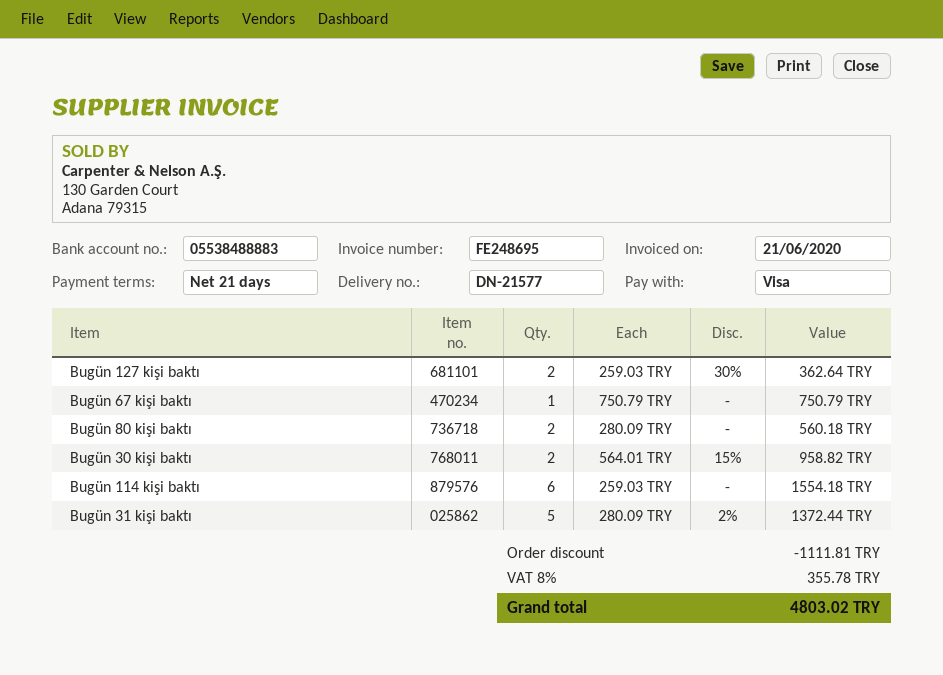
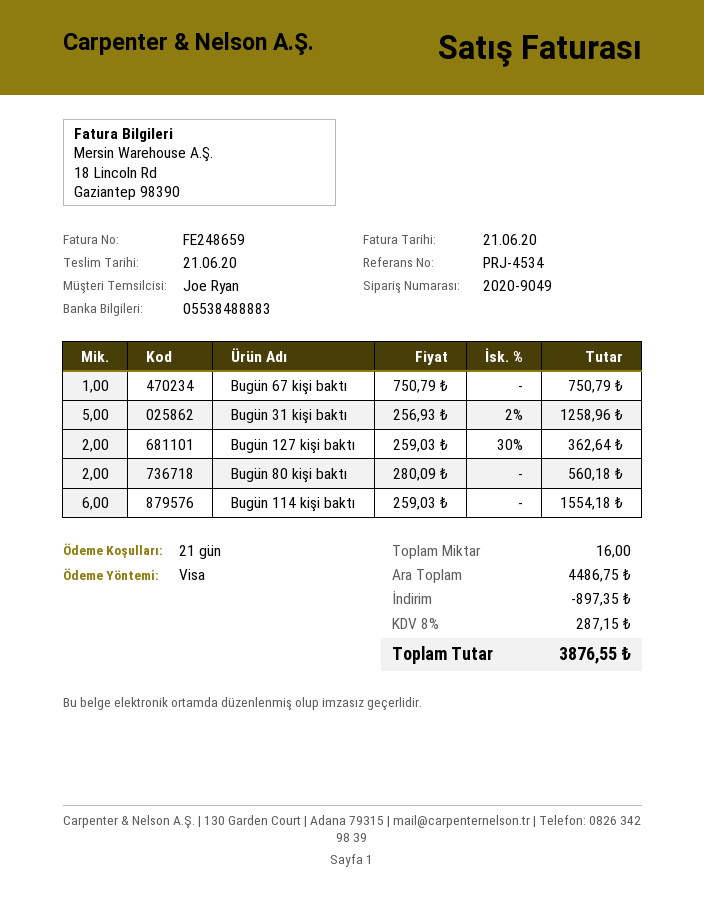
invoice number: FE248695 -> FE248659
Bugün 30 kişi baktı: 2 x 564.01 - 15% = 958.82 -> none
Bugün 31 kişi baktı: 5 x 280.09 - 2% = 1372.44 -> 5 x 256.93 - 2% = 1258.96
discount: 1111.81 -> 897.35
tax: 8% = 355.78 -> 8% = 287.15
total: 4803.02 -> 3876.55

